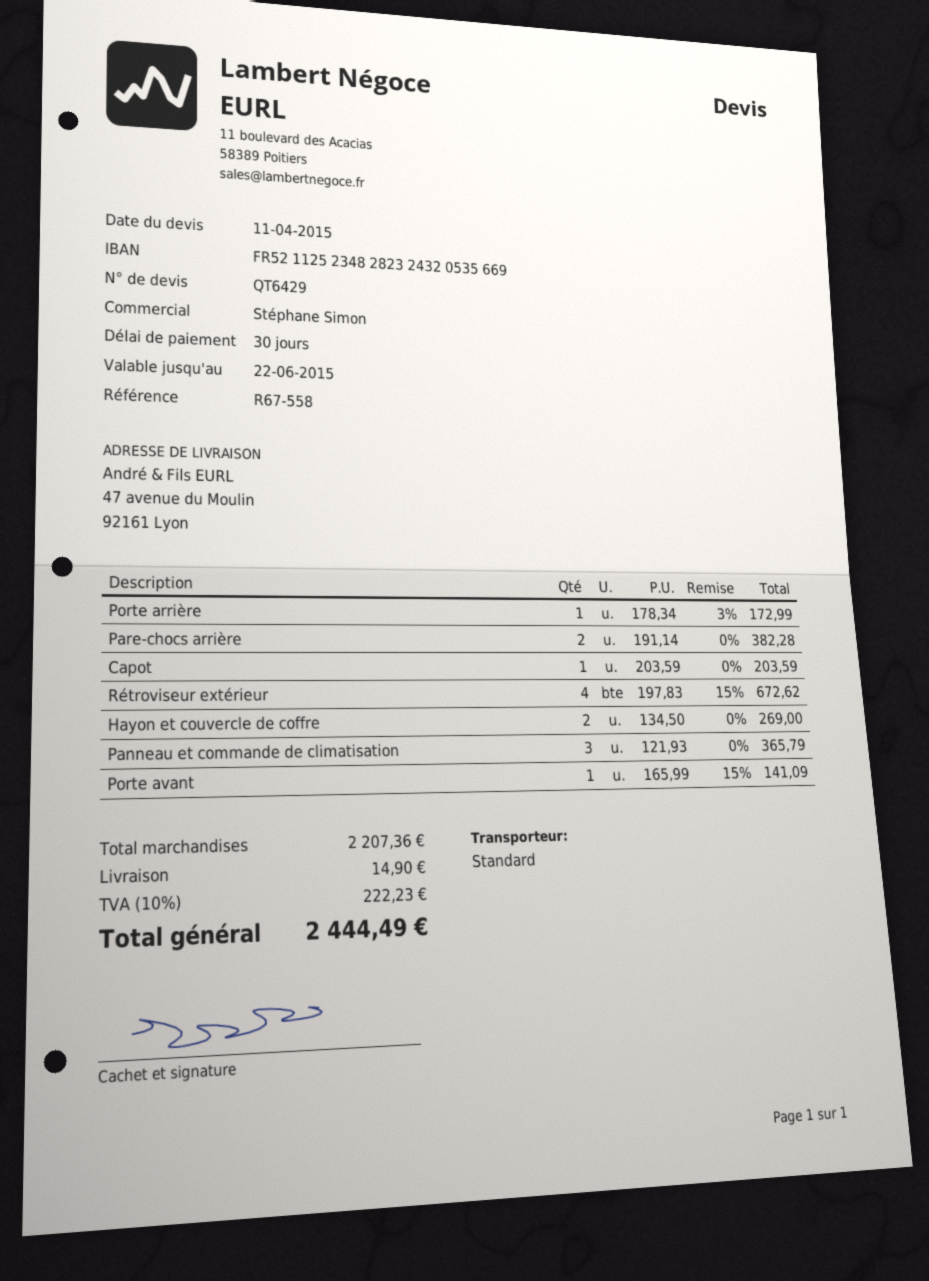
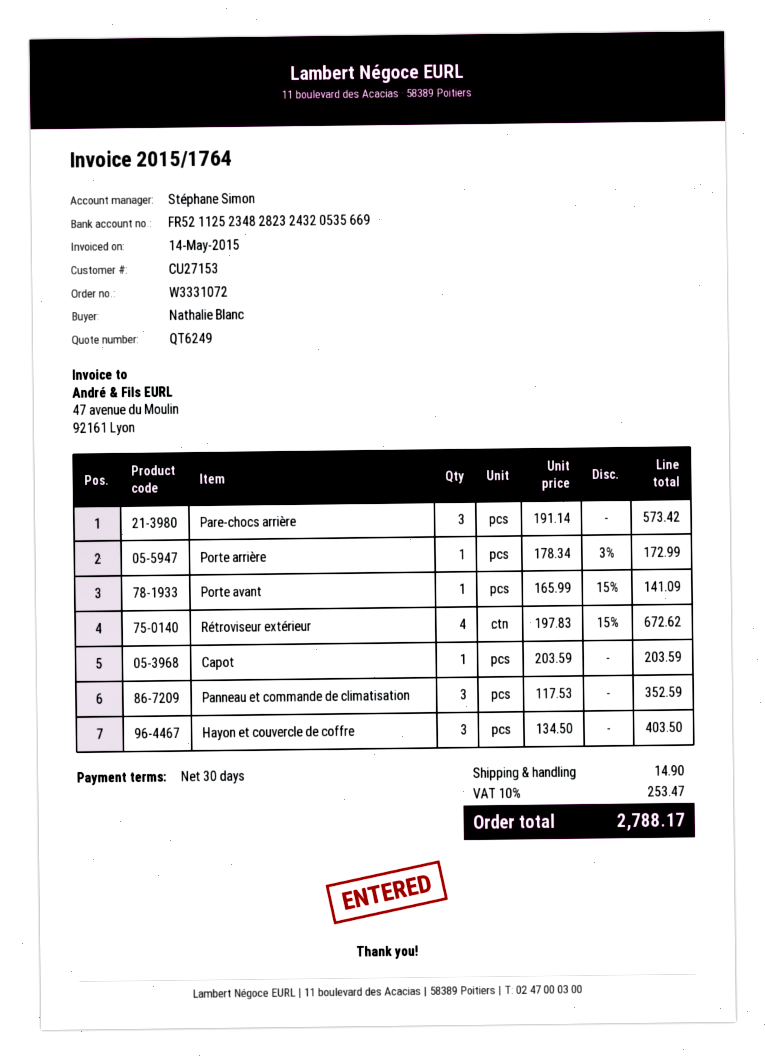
quote number: QT6429 -> QT6249
Pare-chocs arrière: 2 x 191.14 = 382.28 -> 3 x 191.14 = 573.42
Hayon et couvercle de coffre: 2 x 134.50 = 269.00 -> 3 x 134.50 = 403.50
Panneau et commande de climatisation: 3 x 121.93 = 365.79 -> 3 x 117.53 = 352.59
tax: 10% = 222.23 -> 10% = 253.47
total: 2444.49 -> 2788.17

